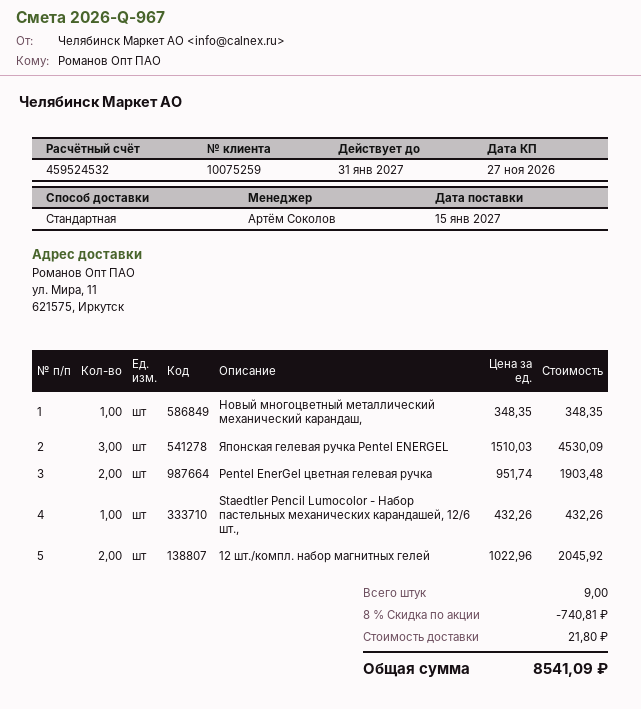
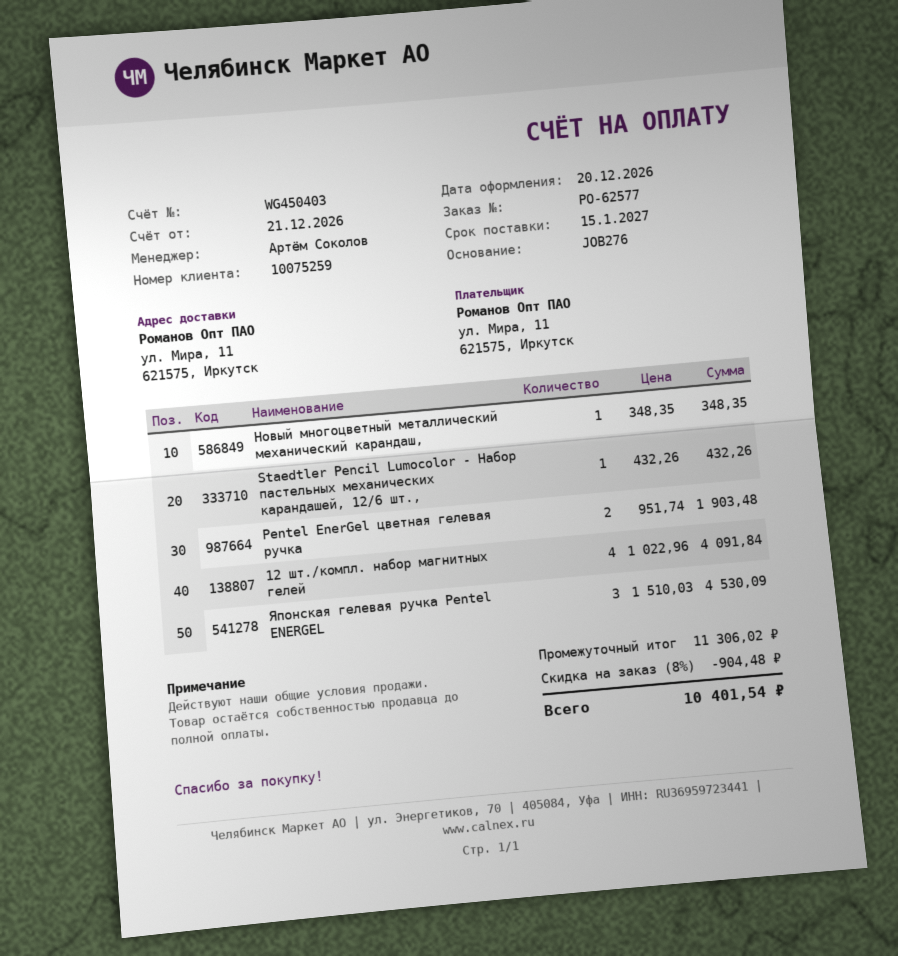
12 шт./компл. набор магнитных гелей: 2 x 1022.96 = 2045.92 -> 4 x 1022.96 = 4091.84
discount: 8% = 740.81 -> 8% = 904.48
shipping: 21.80 -> none
total: 8541.09 -> 10401.54

